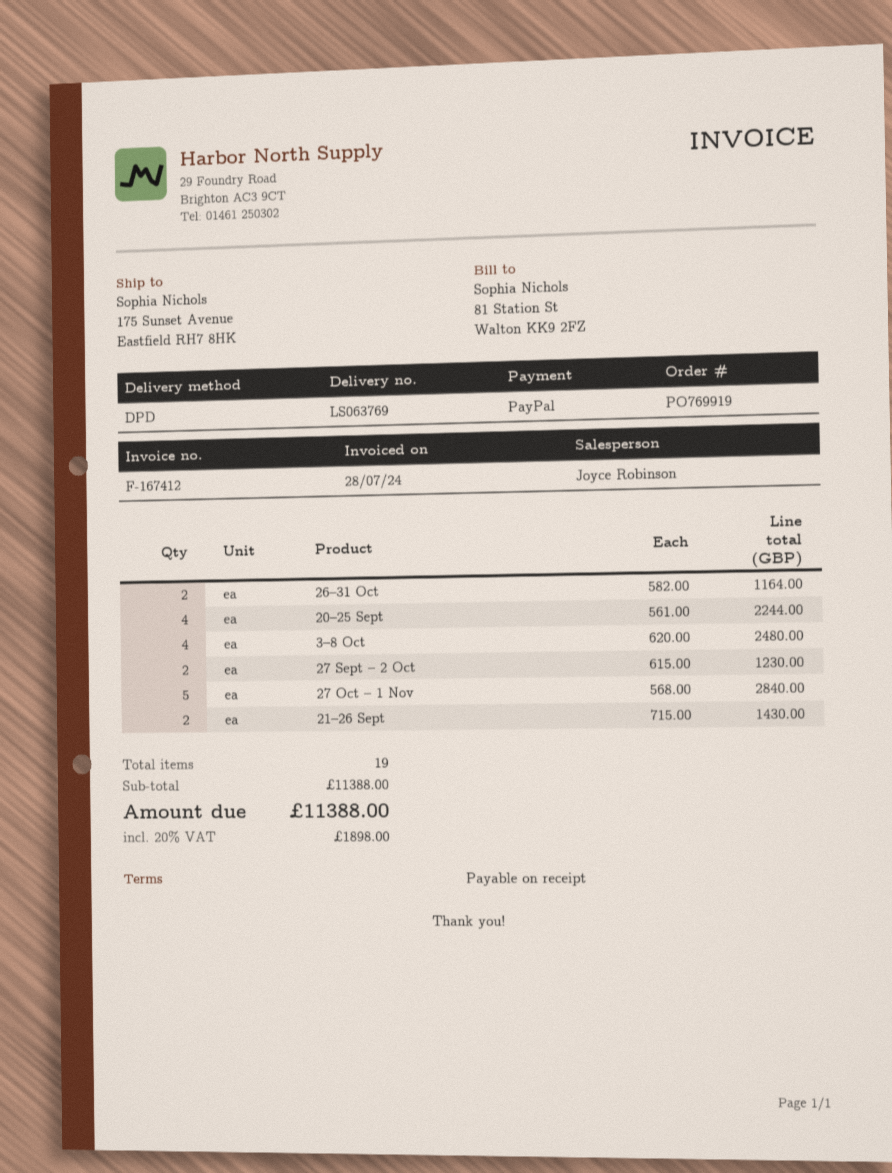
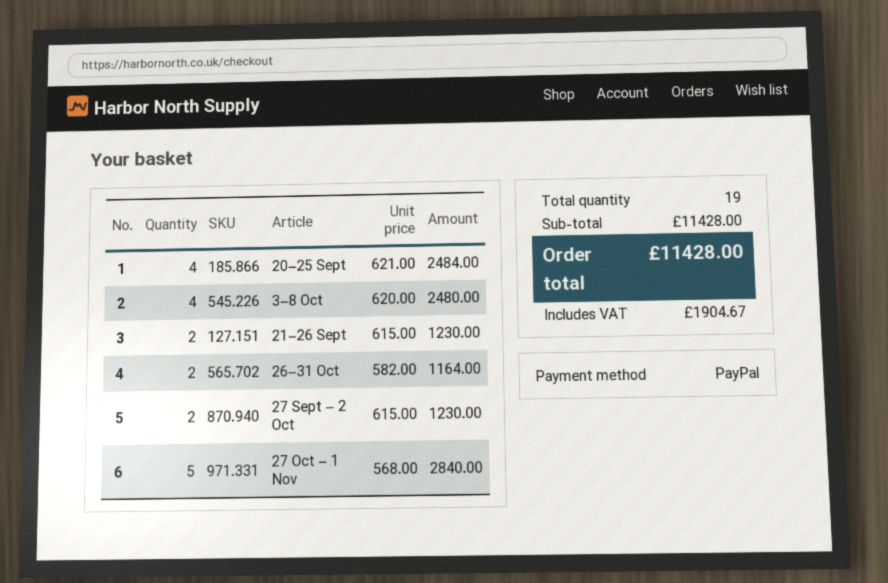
20–25 Sept: 4 x 561.00 = 2244.00 -> 4 x 621.00 = 2484.00
21–26 Sept: 2 x 715.00 = 1430.00 -> 2 x 615.00 = 1230.00
subtotal: 11388.00 -> 11428.00
tax: 1898.00 -> 1904.67
total: 11388.00 -> 11428.00

